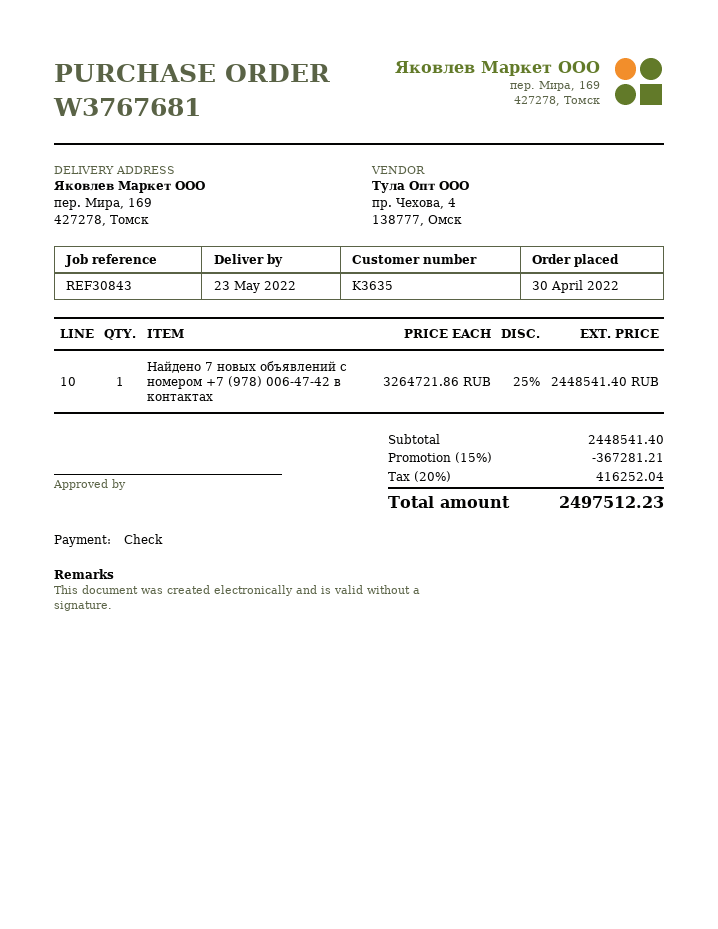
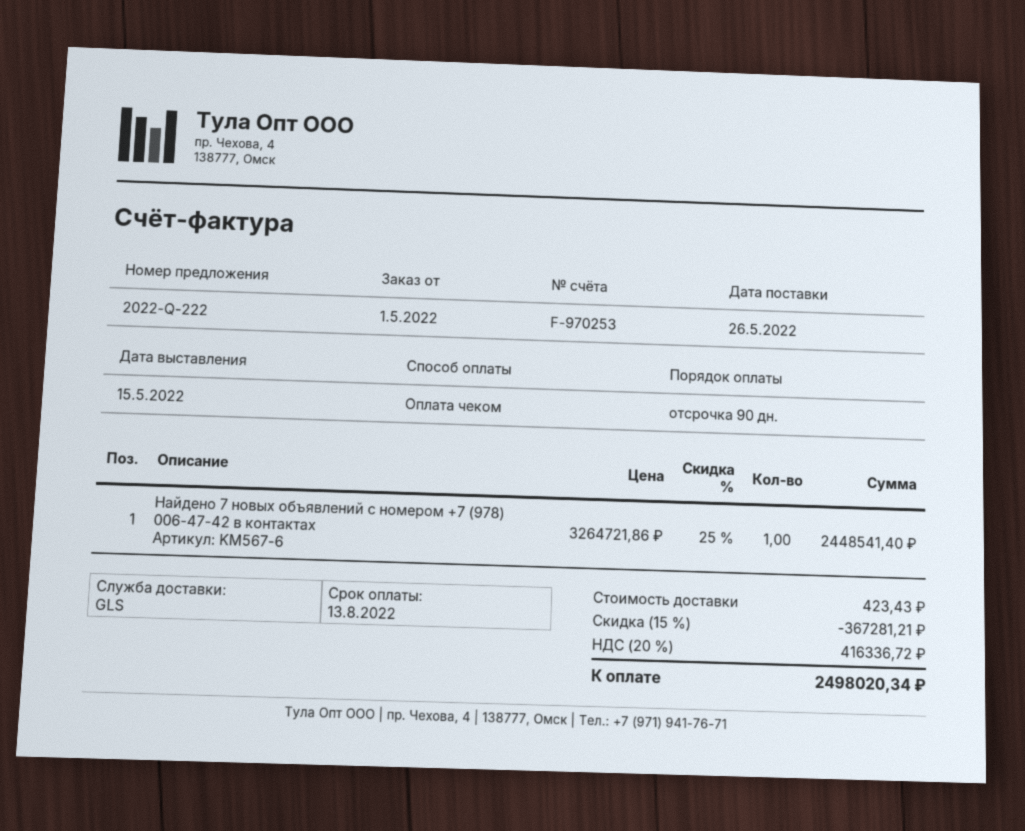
order date: 2022-04-30 -> 2022-05-01
delivery date: 2022-05-23 -> 2022-05-26
shipping: none -> 423.43
tax: 20% = 416252.04 -> 20% = 416336.72
total: 2497512.23 -> 2498020.34

